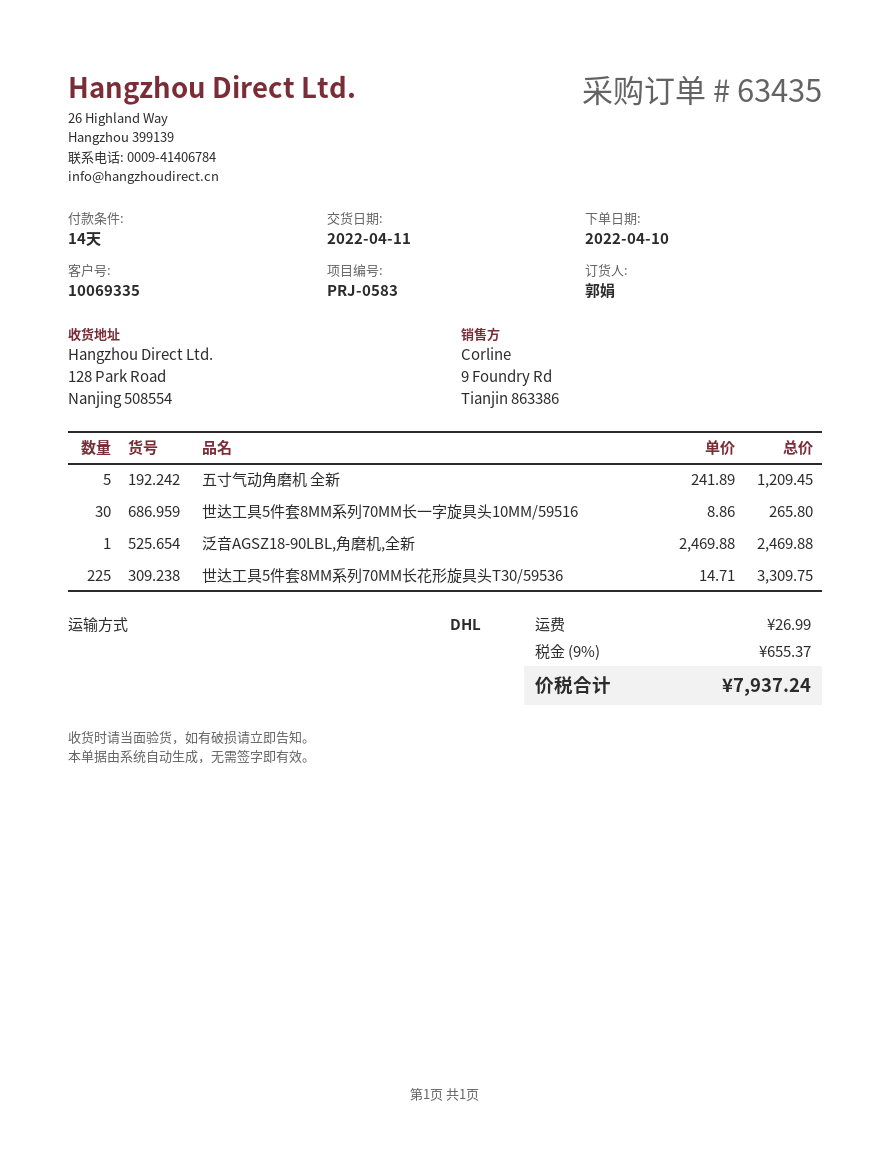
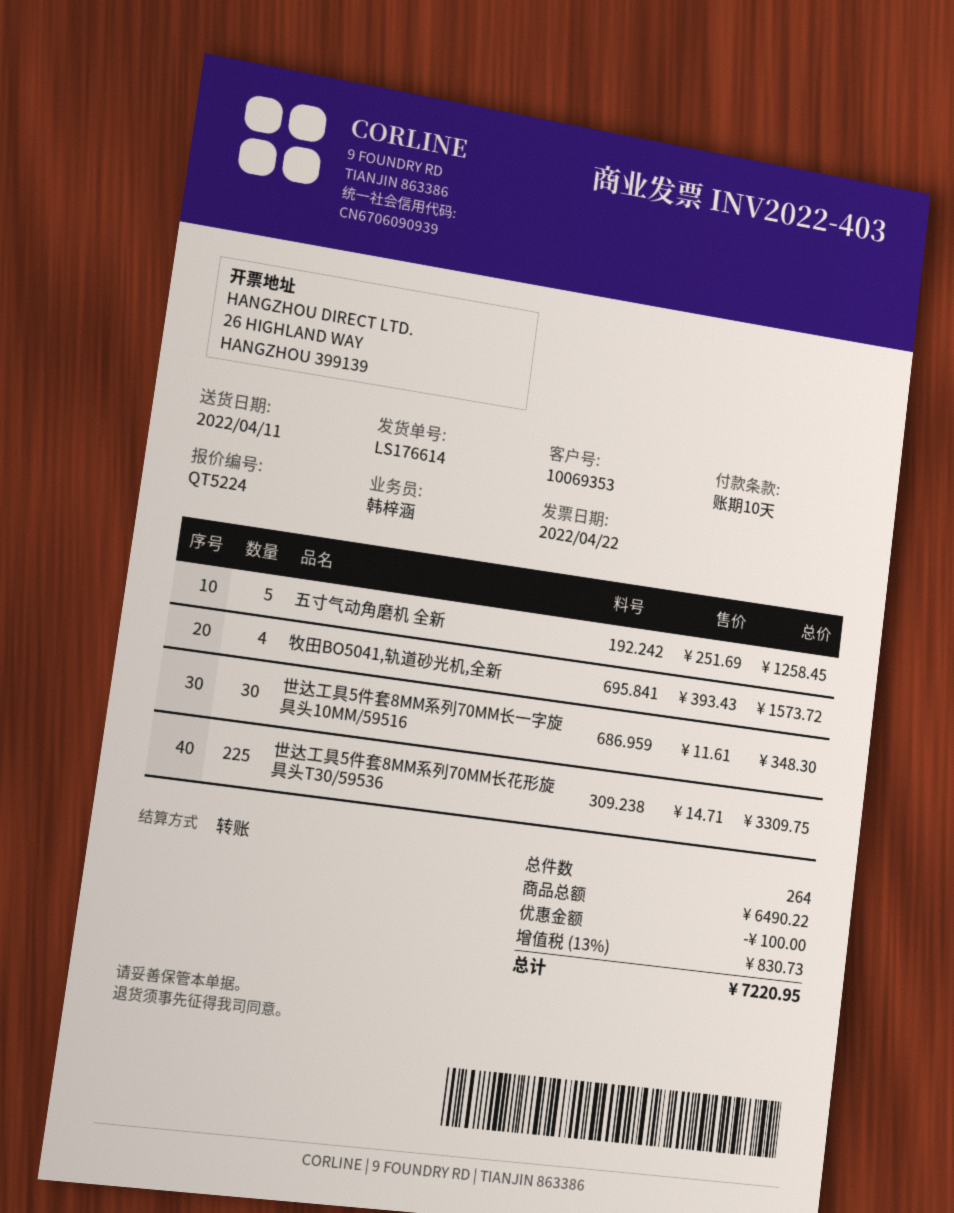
payment terms: 14 days -> 10 days
customer number: 10069335 -> 10069353
五寸气动角磨机 全新: 5 x 241.89 = 1209.45 -> 5 x 251.69 = 1258.45
世达工具5件套8MM系列70MM长一字旋具头10MM/59516: 30 x 8.86 = 265.80 -> 30 x 11.61 = 348.30
泛音AGSZ18-90LBL,角磨机,全新: 1 x 2469.88 = 2469.88 -> none
牧田BO5041,轨道砂光机,全新: none -> 4 x 393.43 = 1573.72
discount: none -> 100.00
shipping: 26.99 -> none
tax: 9% = 655.37 -> 13% = 830.73
total: 7937.24 -> 7220.95

